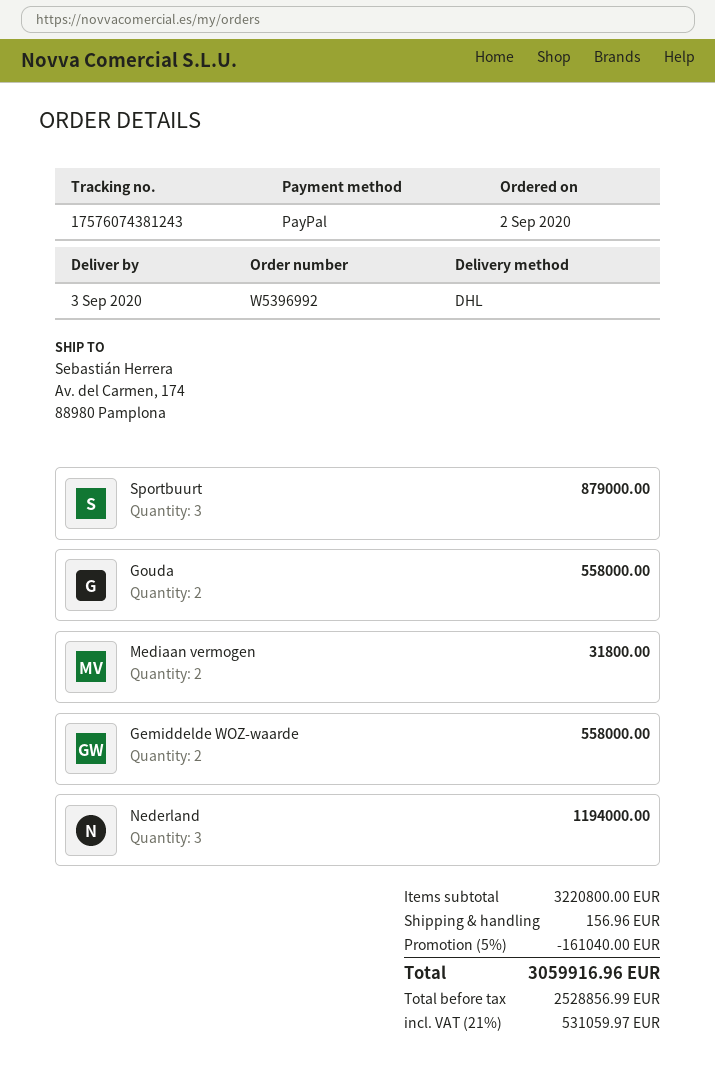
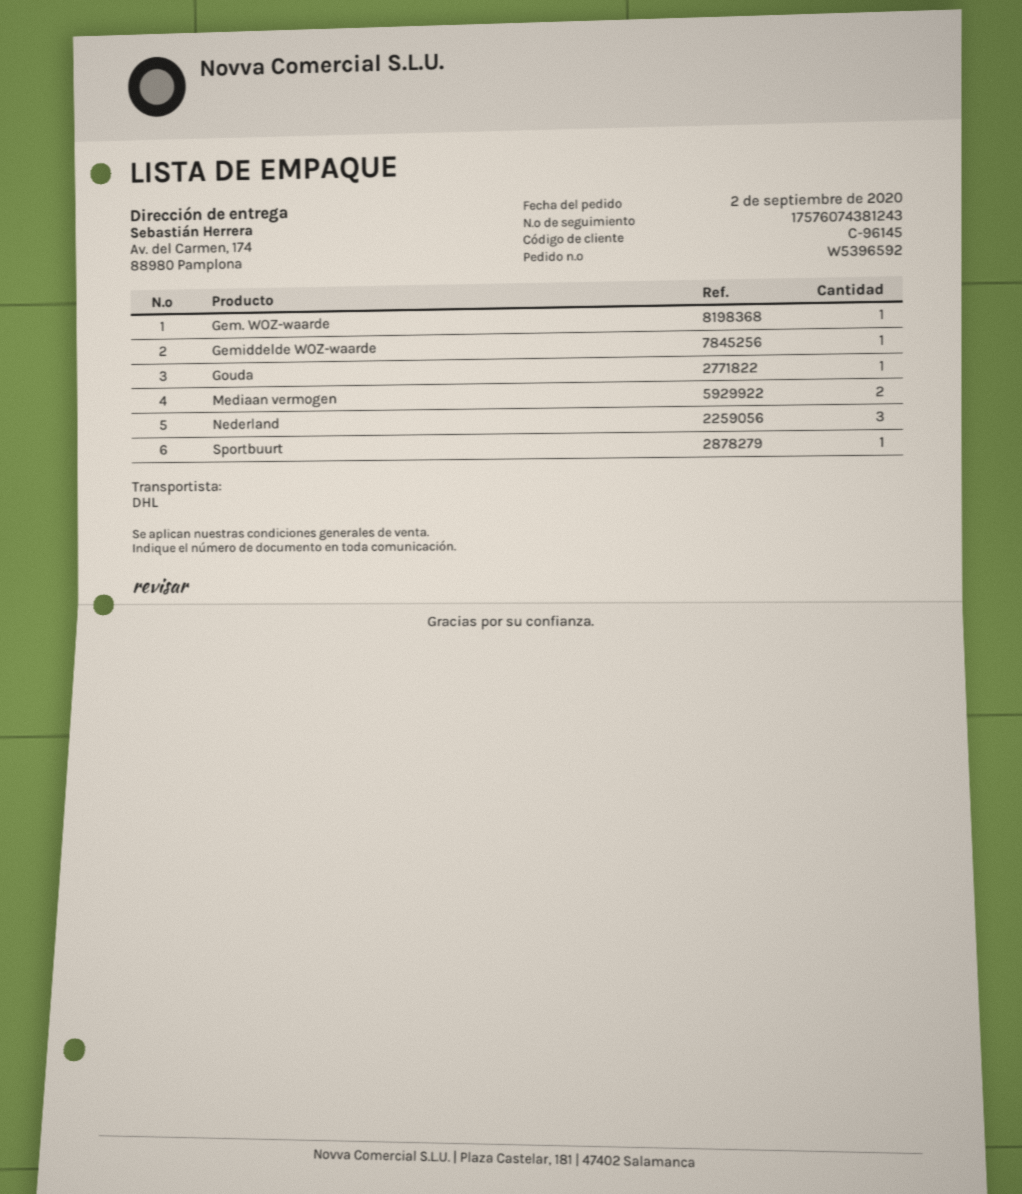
order number: W5396992 -> W5396592
Sportbuurt: 3 -> 1
Gouda: 2 -> 1
Gemiddelde WOZ-waarde: 2 -> 1
Gem. WOZ-waarde: none -> 1

